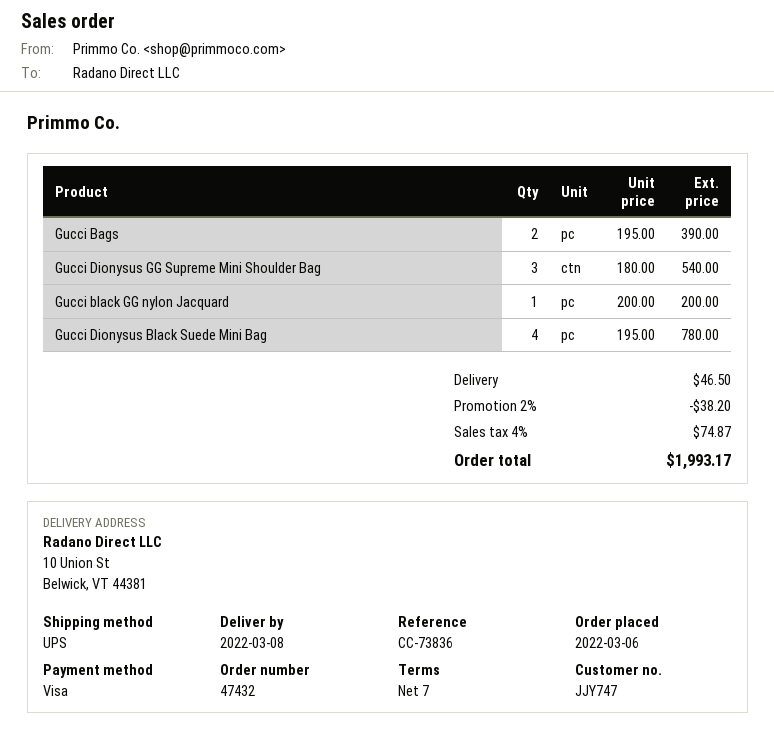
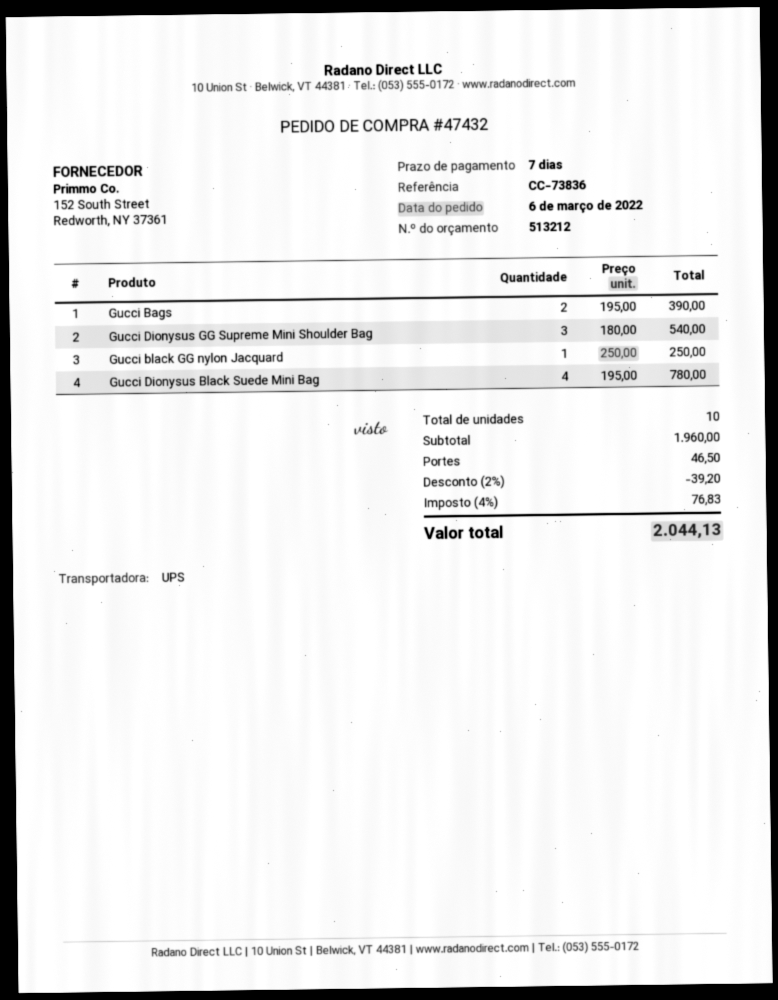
Gucci black GG nylon Jacquard: 1 x 200.00 = 200.00 -> 1 x 250.00 = 250.00
discount: 2% = 38.20 -> 2% = 39.20
tax: 4% = 74.87 -> 4% = 76.83
total: 1993.17 -> 2044.13

